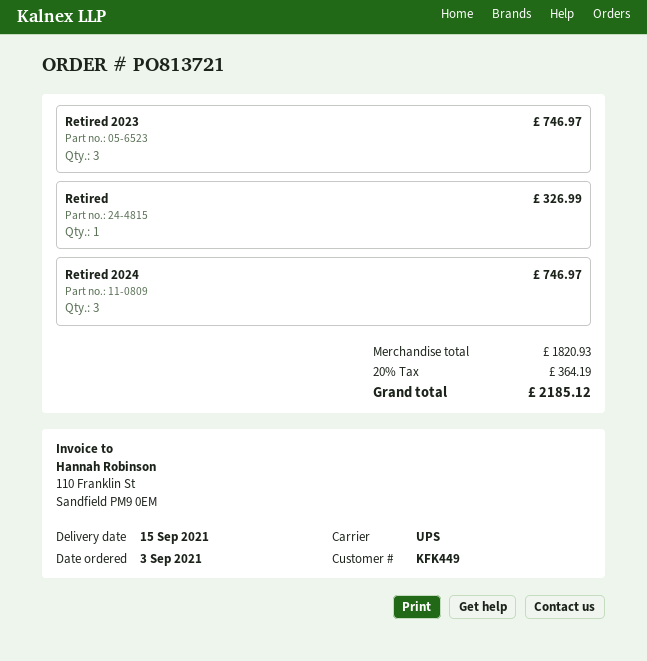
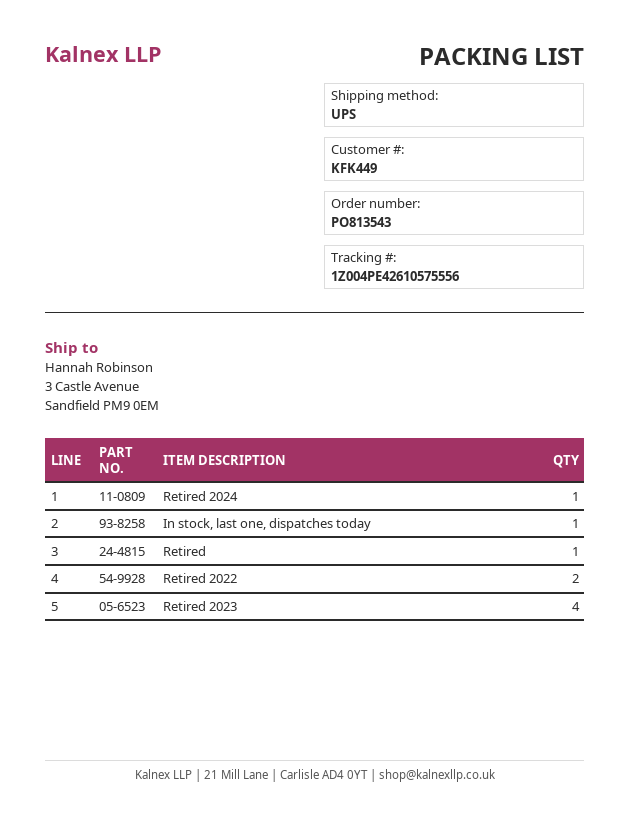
order number: PO813721 -> PO813543
Retired 2023: 3 -> 4
Retired 2024: 3 -> 1
In stock, last one, dispatches today: none -> 1
Retired 2022: none -> 2

